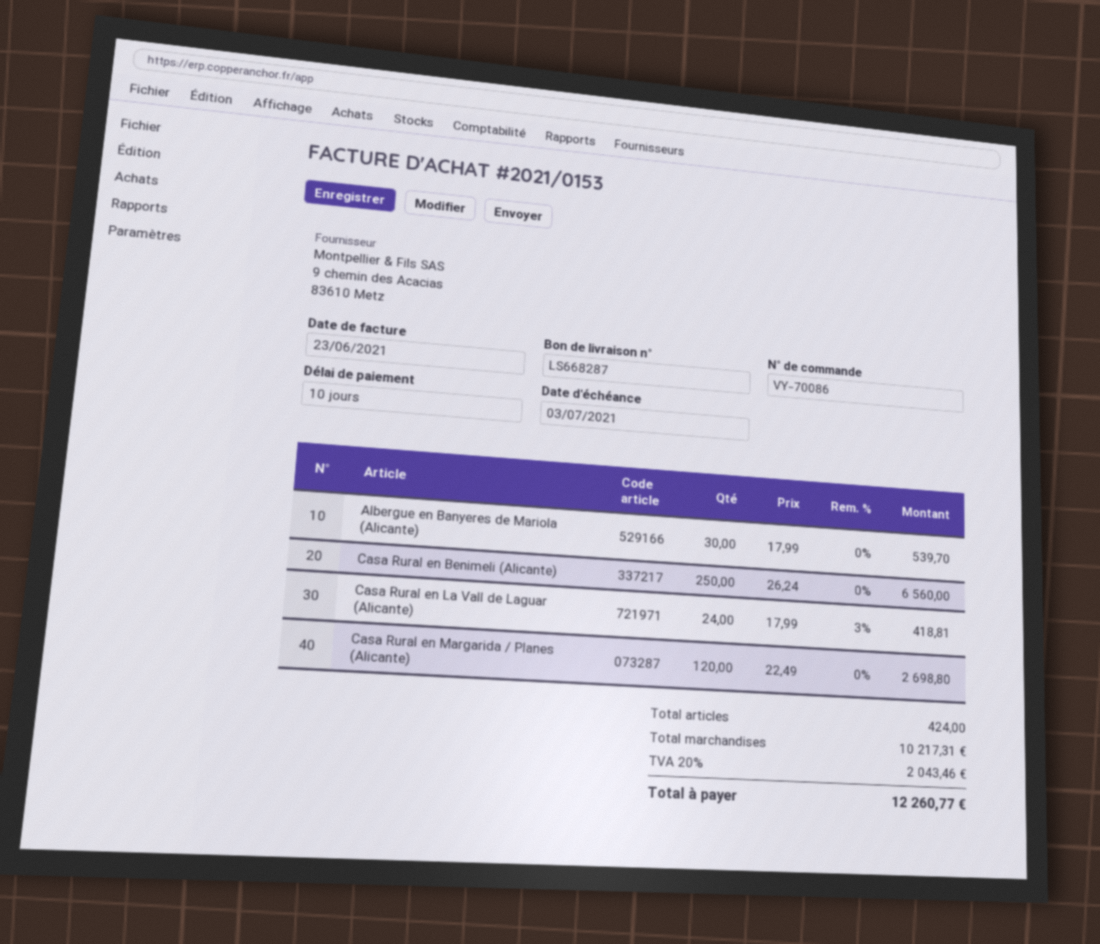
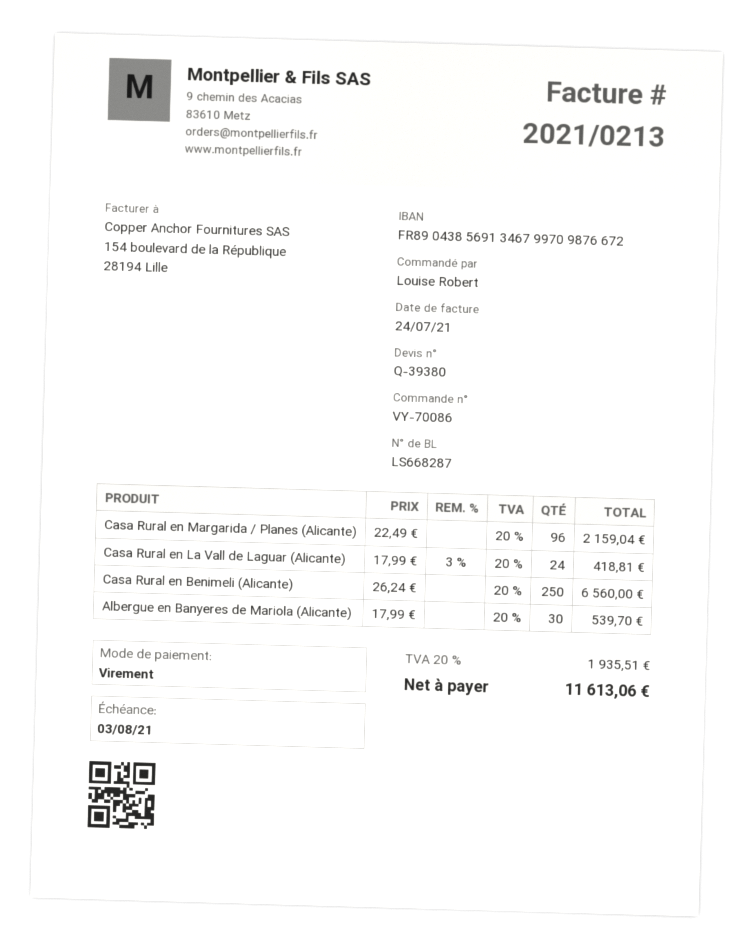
invoice number: 2021/0153 -> 2021/0213
invoice date: 2021-06-23 -> 2021-07-24
due date: 2021-07-03 -> 2021-08-03
Casa Rural en Margarida / Planes (Alicante): 120 x 22.49 = 2698.80 -> 96 x 22.49 = 2159.04
tax: 20% = 2043.46 -> 20% = 1935.51
total: 12260.77 -> 11613.06

